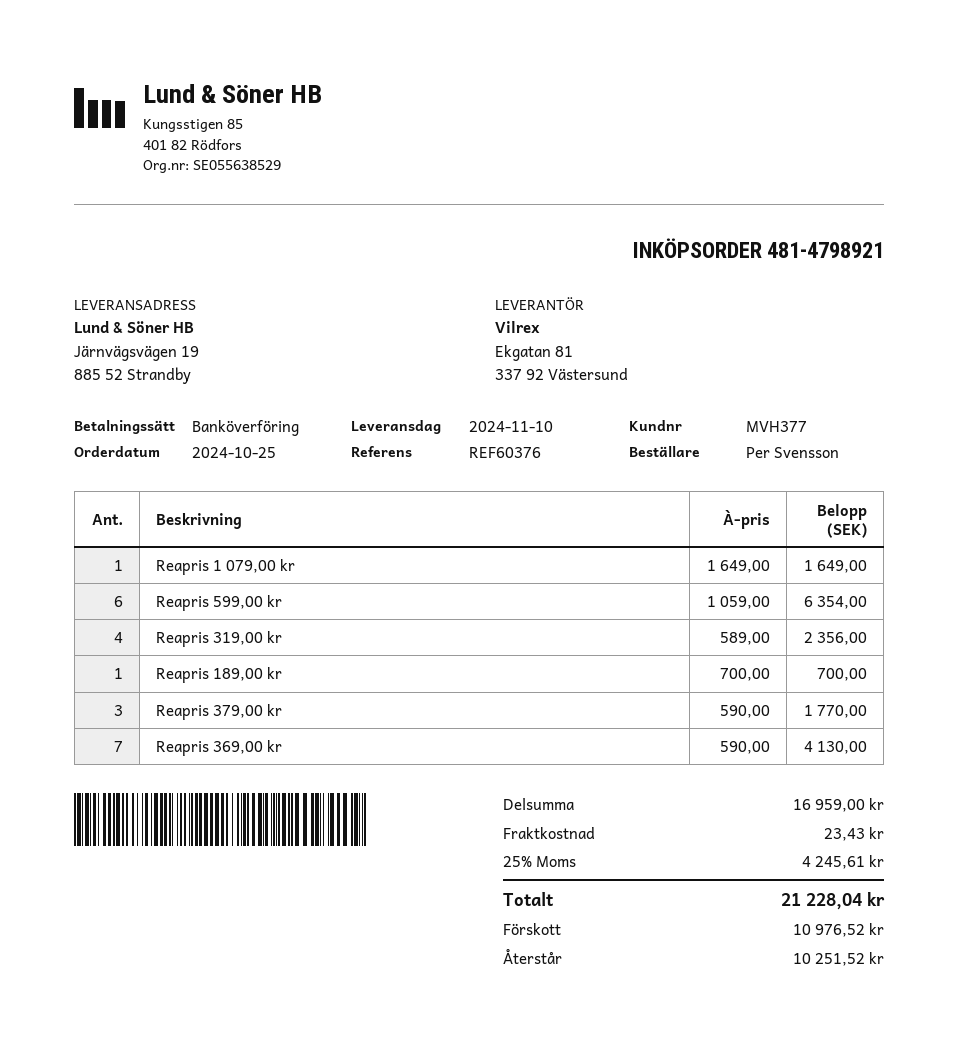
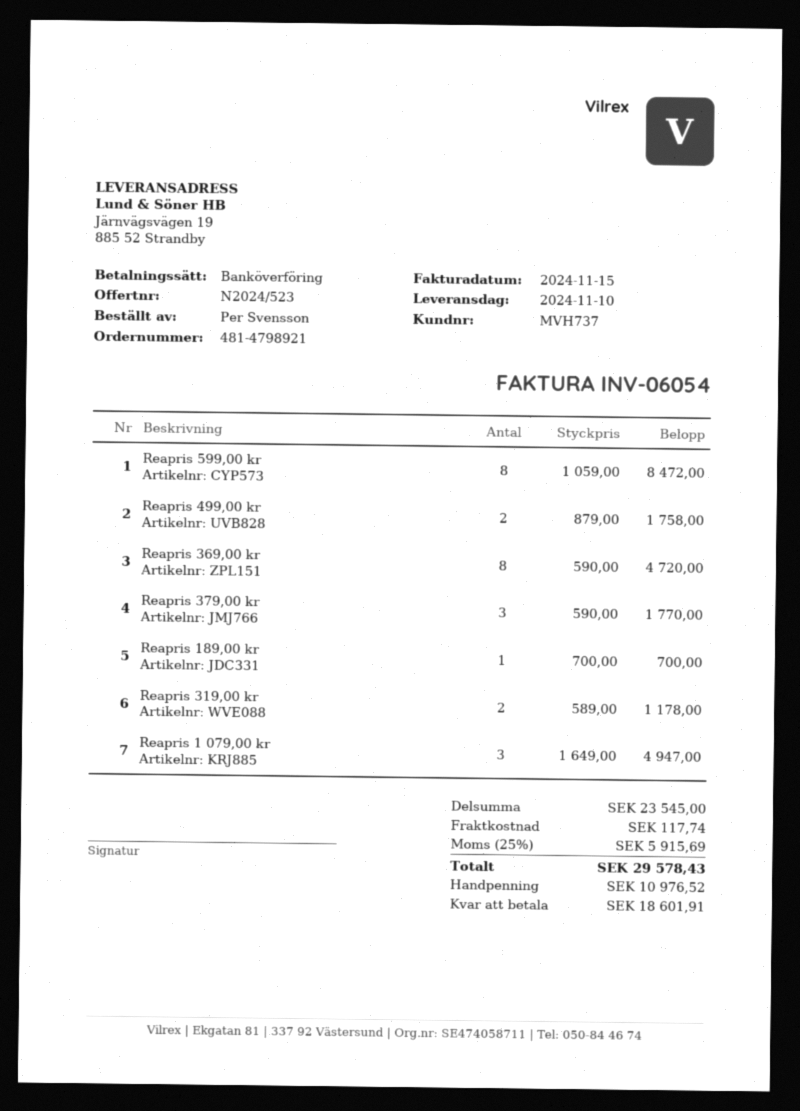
customer number: MVH377 -> MVH737
Reapris 1 079,00 kr: 1 x 1649.00 = 1649.00 -> 3 x 1649.00 = 4947.00
Reapris 599,00 kr: 6 x 1059.00 = 6354.00 -> 8 x 1059.00 = 8472.00
Reapris 319,00 kr: 4 x 589.00 = 2356.00 -> 2 x 589.00 = 1178.00
Reapris 369,00 kr: 7 x 590.00 = 4130.00 -> 8 x 590.00 = 4720.00
Reapris 499,00 kr: none -> 2 x 879.00 = 1758.00
subtotal: 16959.00 -> 23545.00
shipping: 23.43 -> 117.74
tax: 25% = 4245.61 -> 25% = 5915.69
total: 21228.04 -> 29578.43
balance: 10251.52 -> 18601.91

